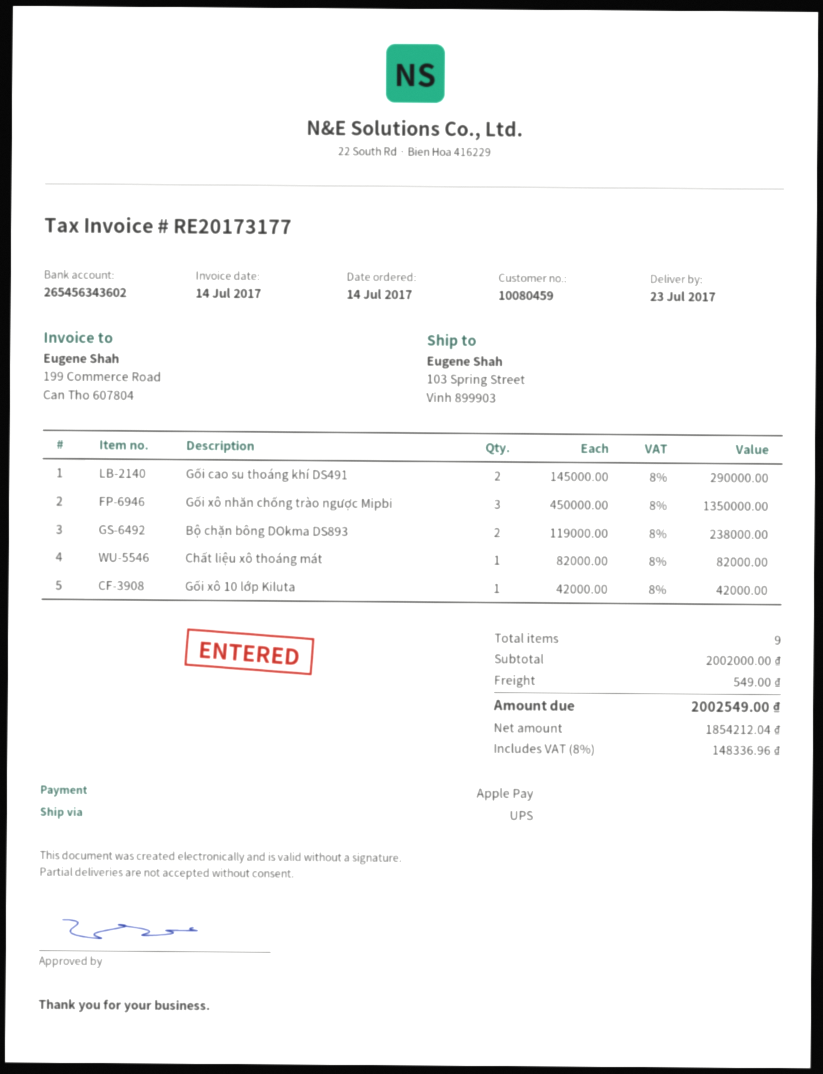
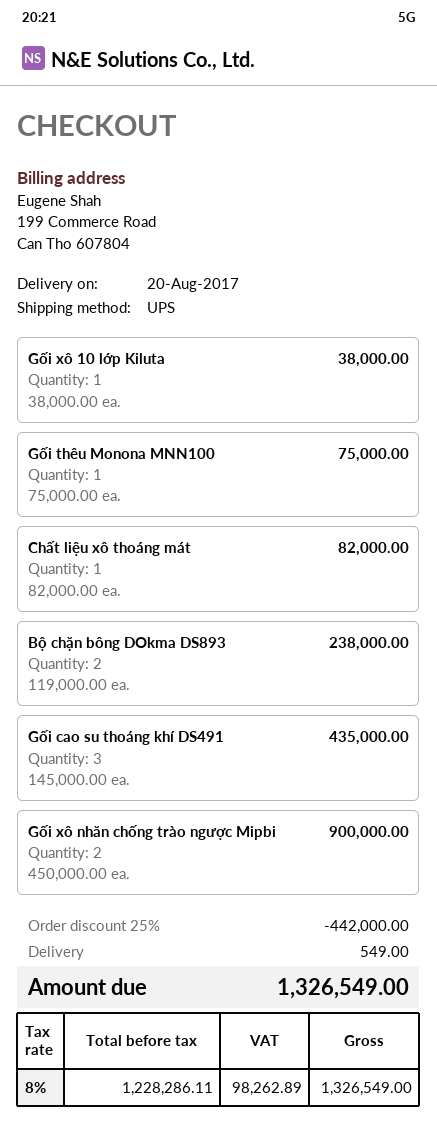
delivery date: 2017-07-23 -> 2017-08-20
Gối cao su thoáng khí DS491: 2 x 145000.00 = 290000.00 -> 3 x 145000.00 = 435000.00
Gối xô nhăn chống trào ngược Mipbi: 3 x 450000.00 = 1350000.00 -> 2 x 450000.00 = 900000.00
Gối xô 10 lớp Kiluta: 1 x 42000.00 = 42000.00 -> 1 x 38000.00 = 38000.00
Gối thêu Monona MNN100: none -> 1 x 75000.00 = 75000.00
discount: none -> 25% = 442000.00
net: 1854212.04 -> 1228286.11
tax: 8% = 148336.96 -> 8% = 98262.89
total: 2002549.00 -> 1326549.00

